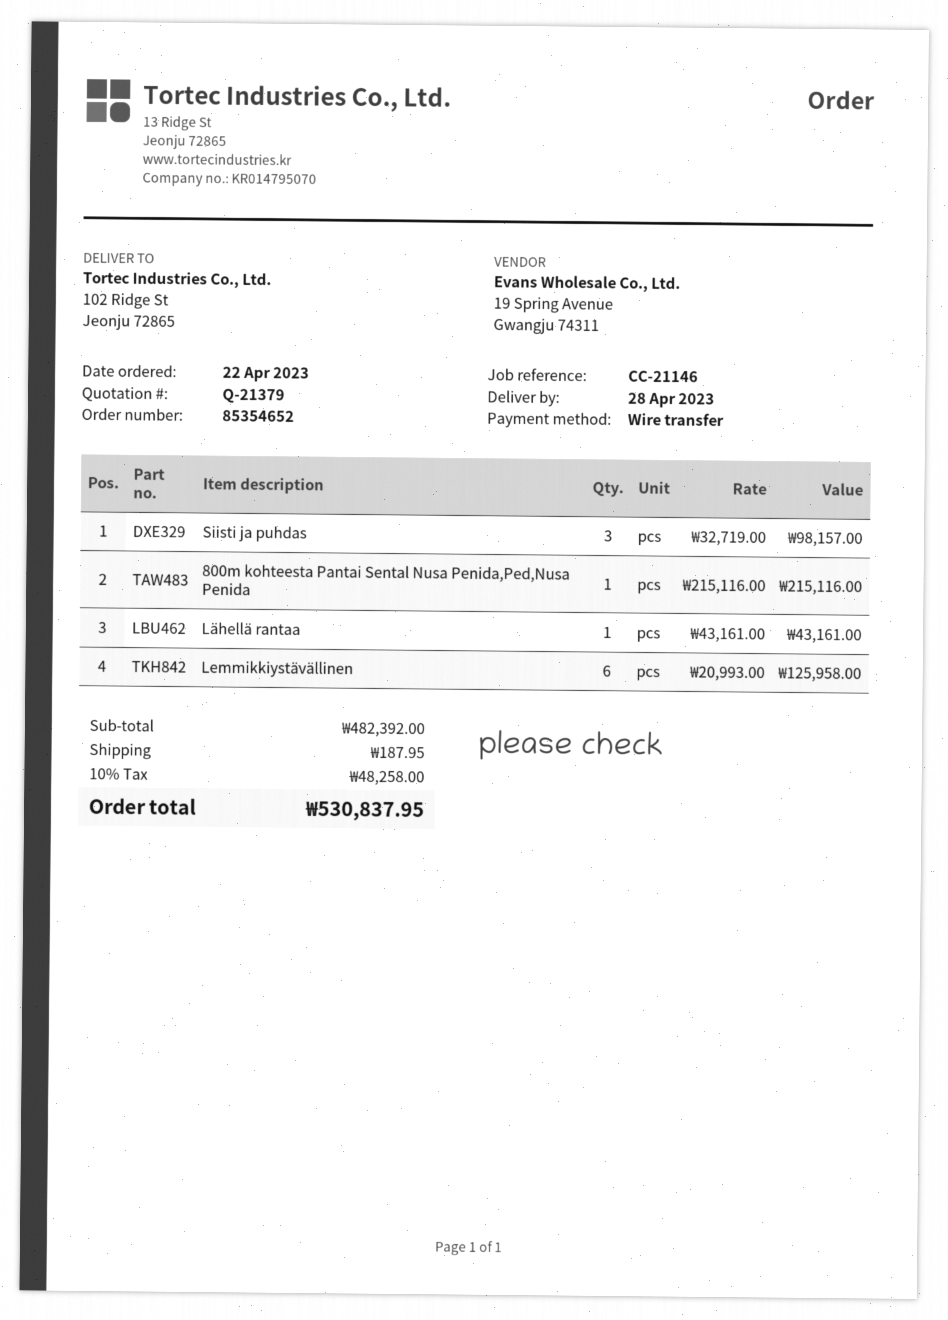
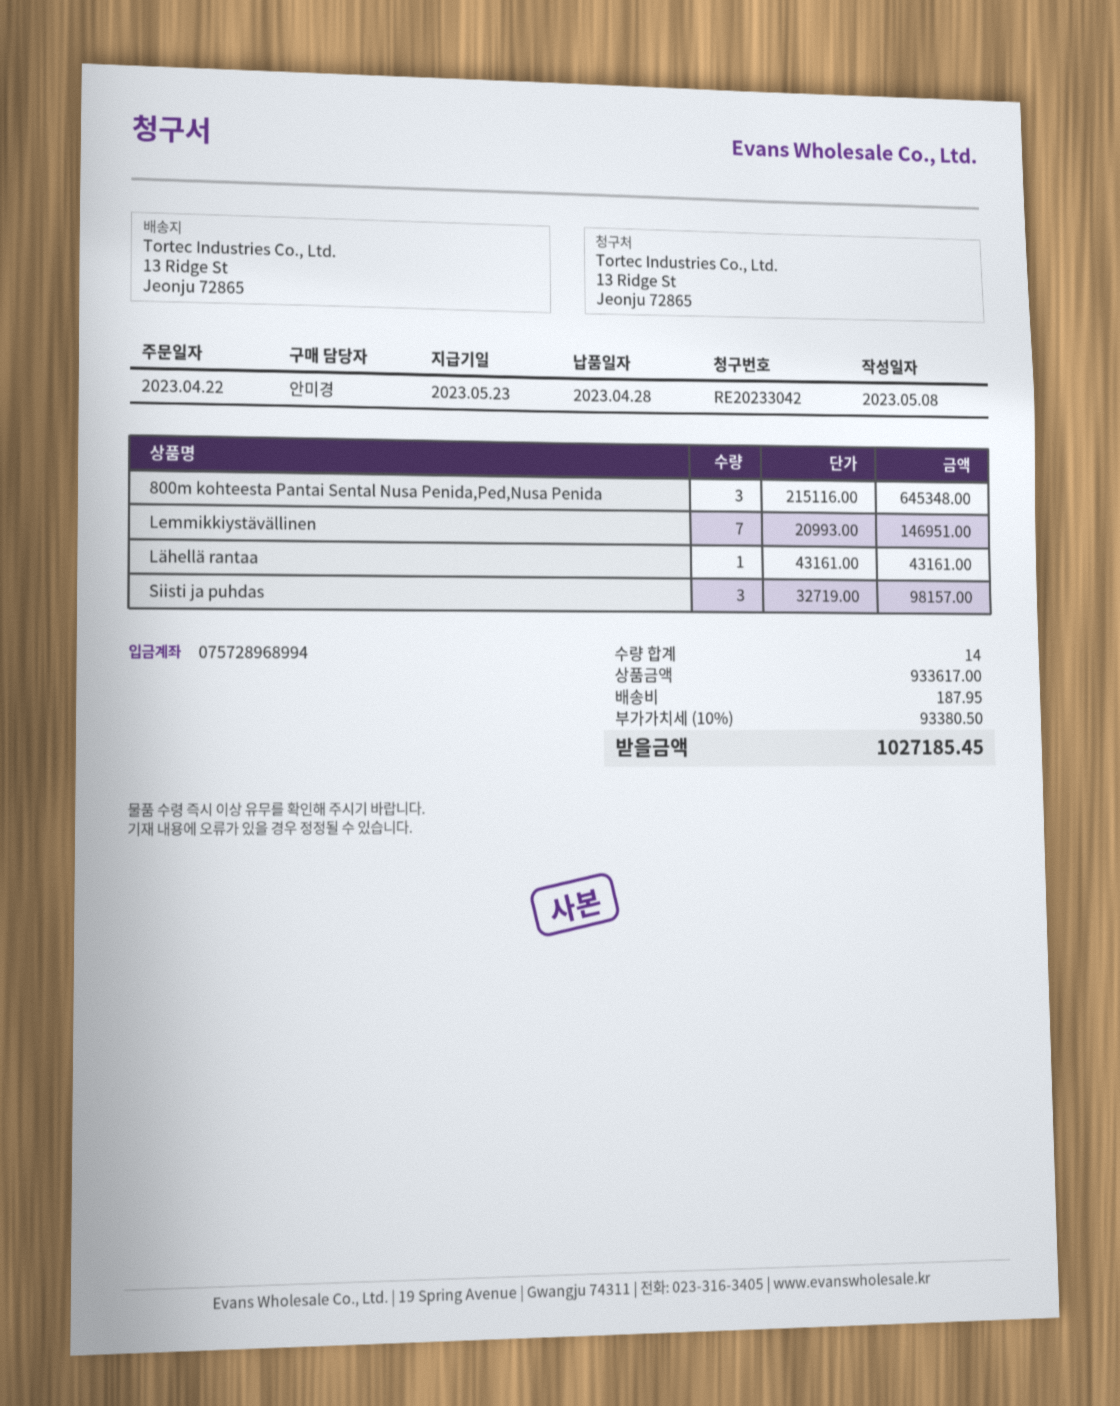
ship to: 102 Ridge St, Jeonju 72865 -> 13 Ridge St, Jeonju 72865
800m kohteesta Pantai Sental Nusa Penida,Ped,Nusa Penida: 1 x 215116.00 = 215116.00 -> 3 x 215116.00 = 645348.00
Lemmikkiystävällinen: 6 x 20993.00 = 125958.00 -> 7 x 20993.00 = 146951.00
subtotal: 482392.00 -> 933617.00
tax: 10% = 48258.00 -> 10% = 93380.50
total: 530837.95 -> 1027185.45

